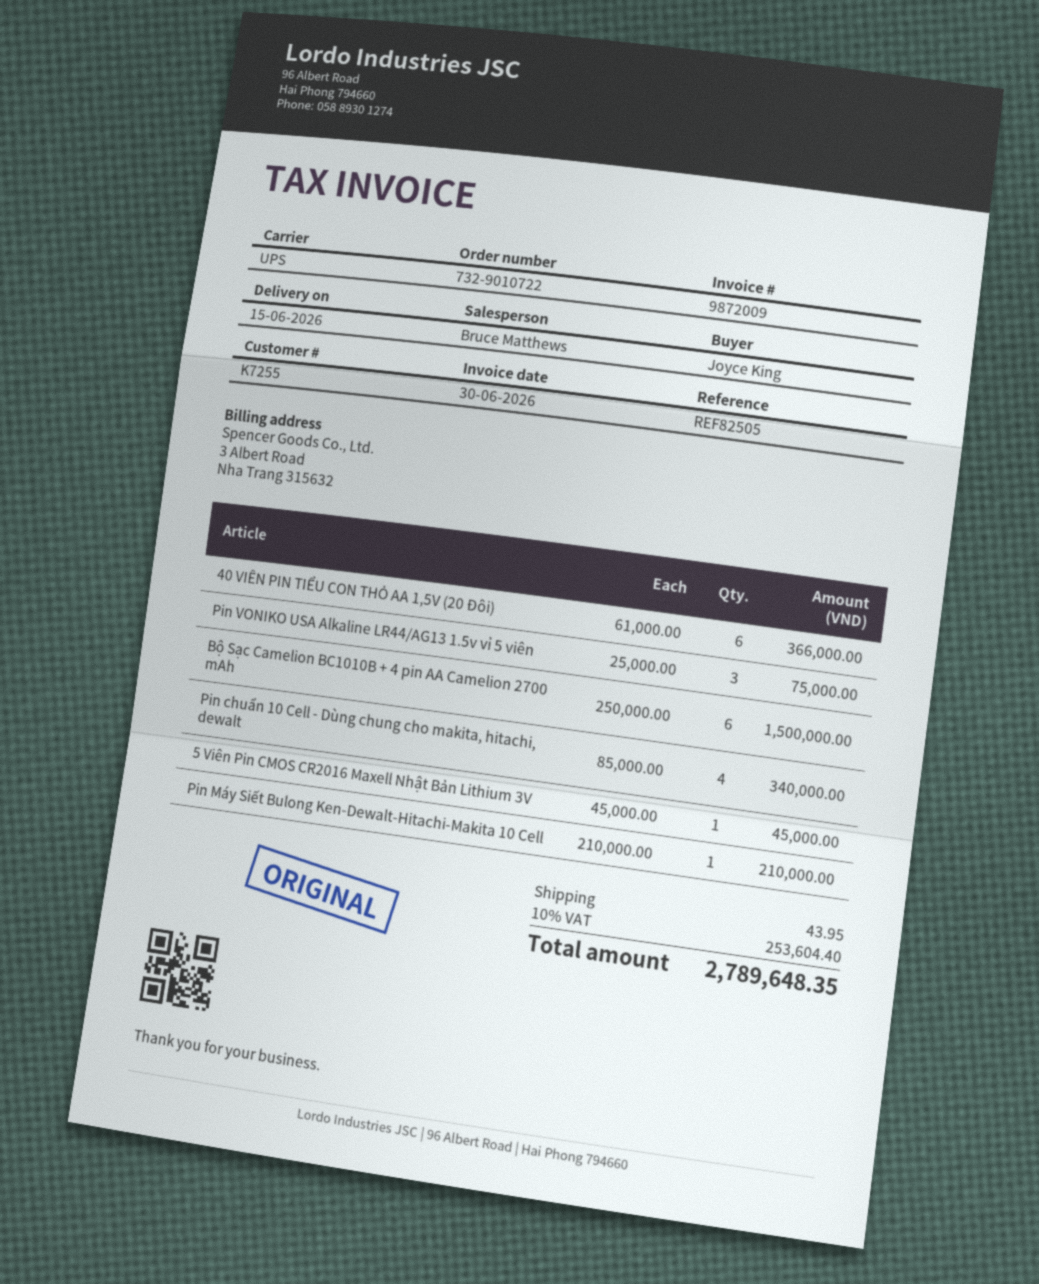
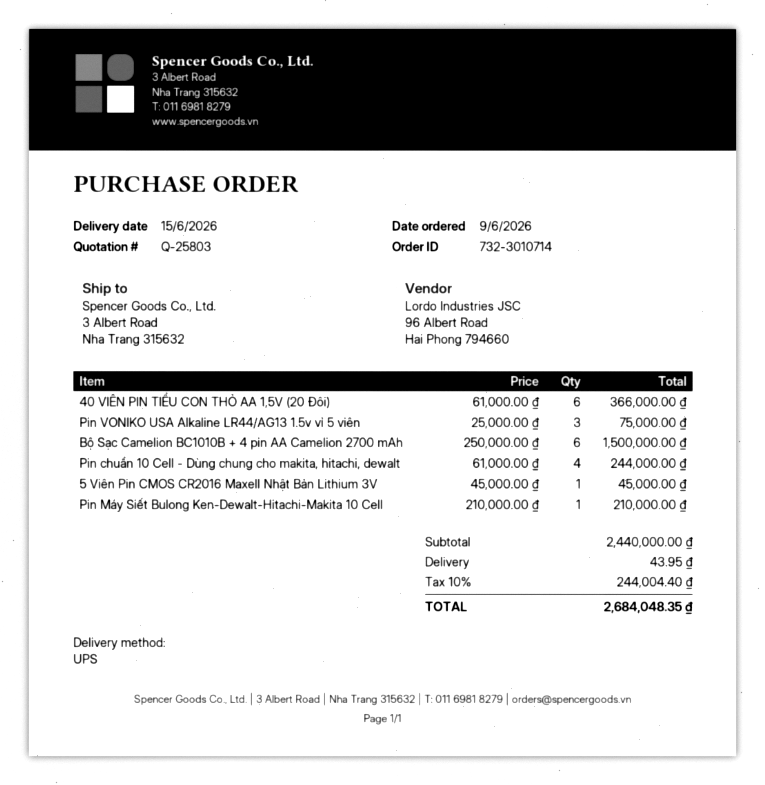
order number: 732-9010722 -> 732-3010714
Pin chuẩn 10 Cell - Dùng chung cho makita, hitachi, dewalt: 4 x 85000.00 = 340000.00 -> 4 x 61000.00 = 244000.00
tax: 10% = 253604.40 -> 10% = 244004.40
total: 2789648.35 -> 2684048.35

